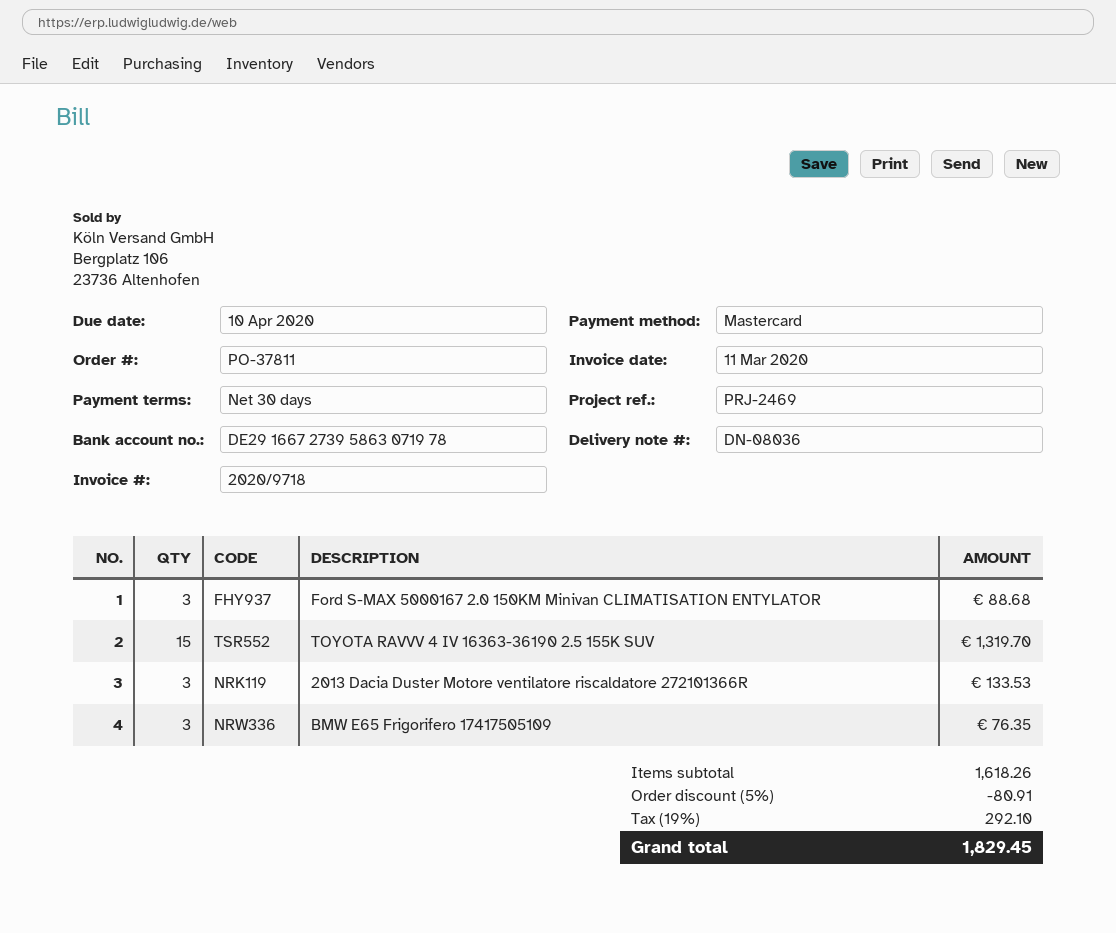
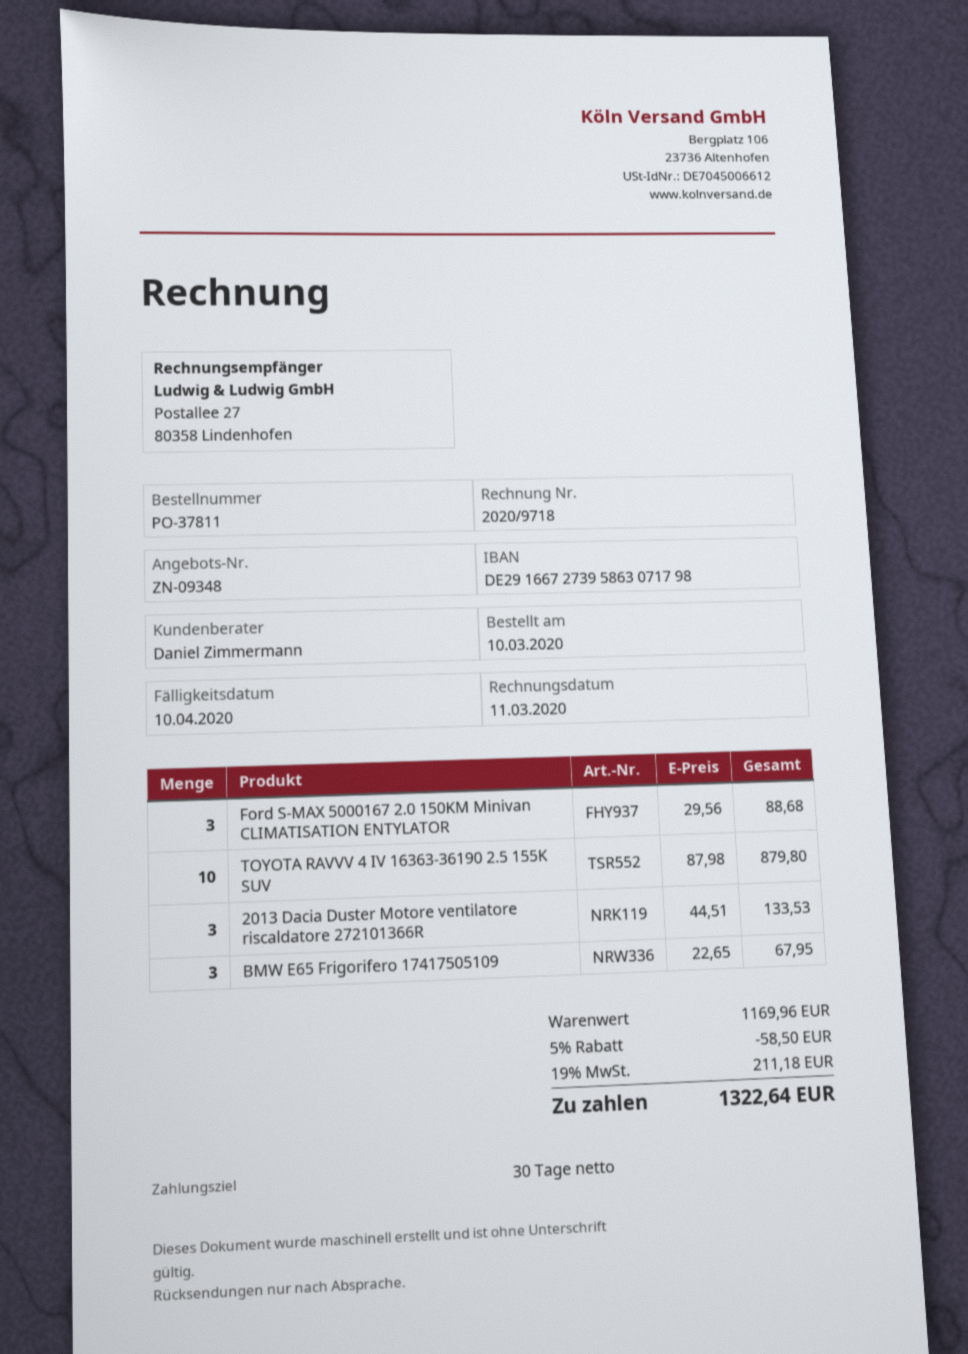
bank account: DE29166727395863071978 -> DE29166727395863071798
TOYOTA RAVVV 4 IV 16363-36190 2.5 155K SUV: 15 for 1319.70 -> 10 for 879.80
BMW E65 Frigorifero 17417505109: 3 for 76.35 -> 3 for 67.95
subtotal: 1618.26 -> 1169.96
discount: 5% = 80.91 -> 5% = 58.50
tax: 19% = 292.10 -> 19% = 211.18
total: 1829.45 -> 1322.64

